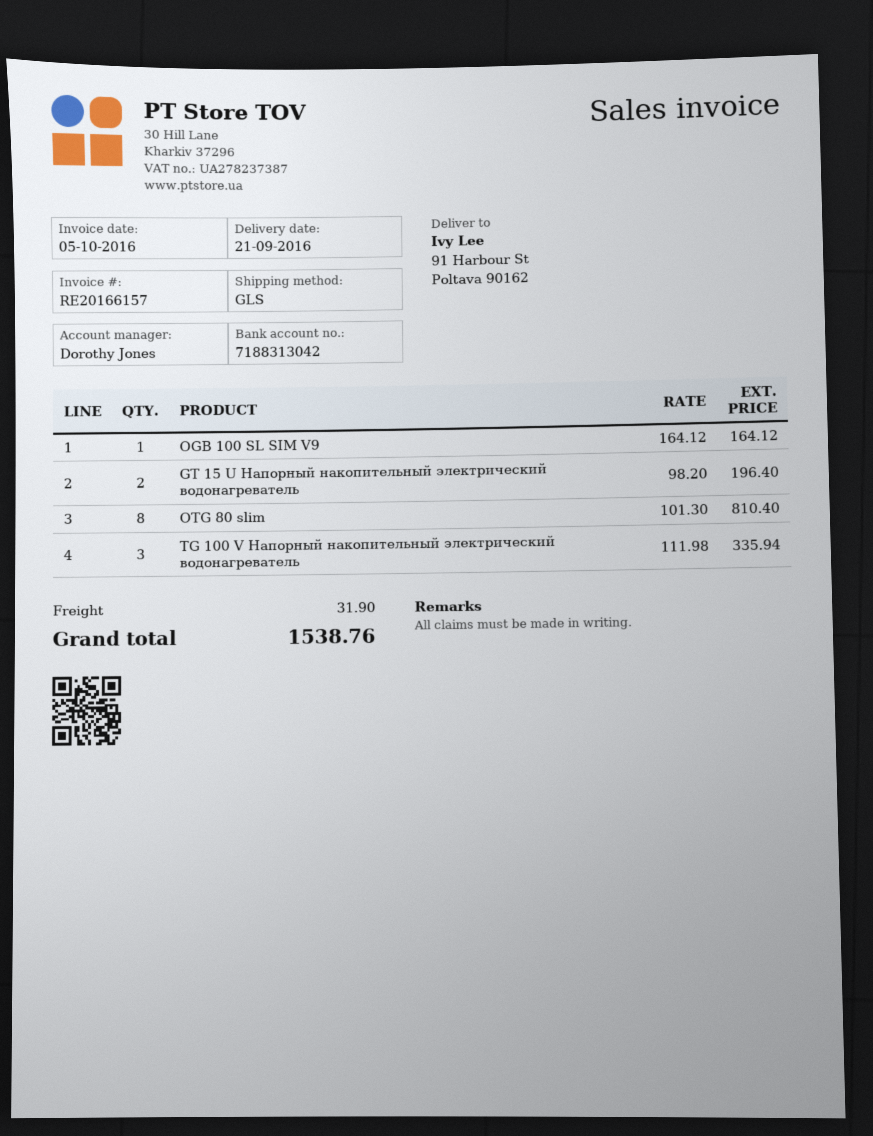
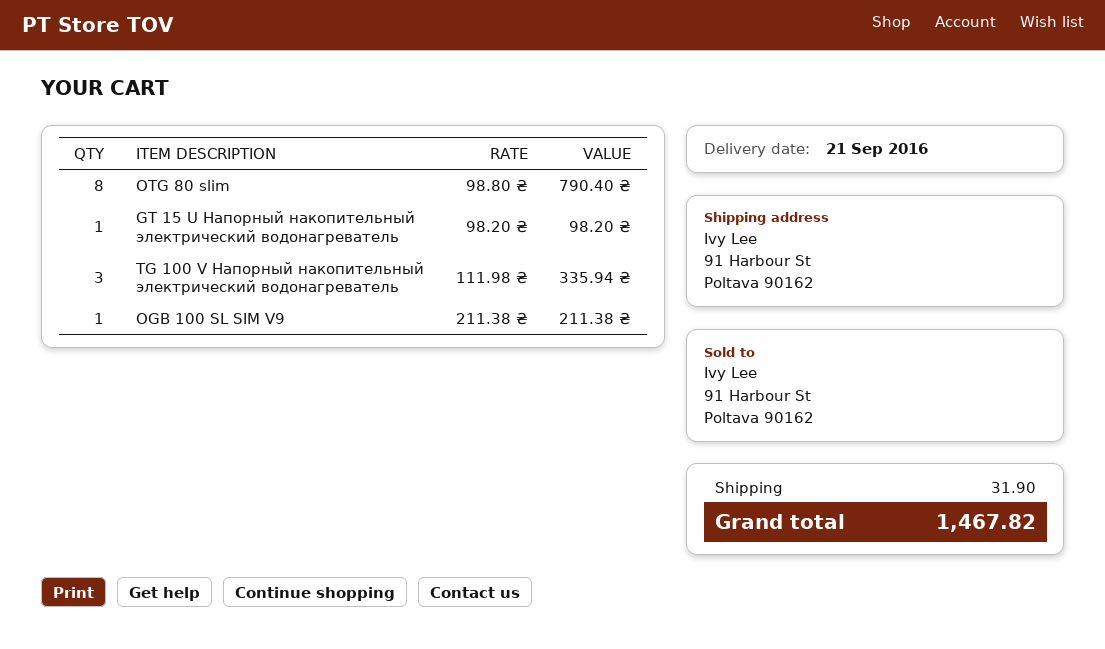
OGB 100 SL SIM V9: 1 x 164.12 = 164.12 -> 1 x 211.38 = 211.38
GT 15 U Напорный накопительный электрический водонагреватель: 2 x 98.20 = 196.40 -> 1 x 98.20 = 98.20
OTG 80 slim: 8 x 101.30 = 810.40 -> 8 x 98.80 = 790.40
total: 1538.76 -> 1467.82

